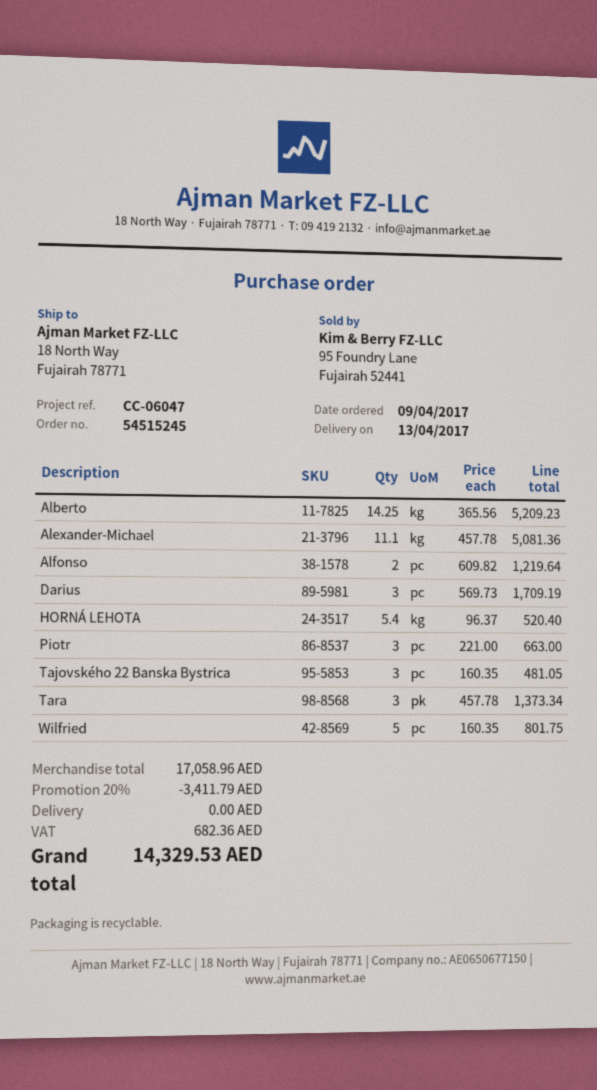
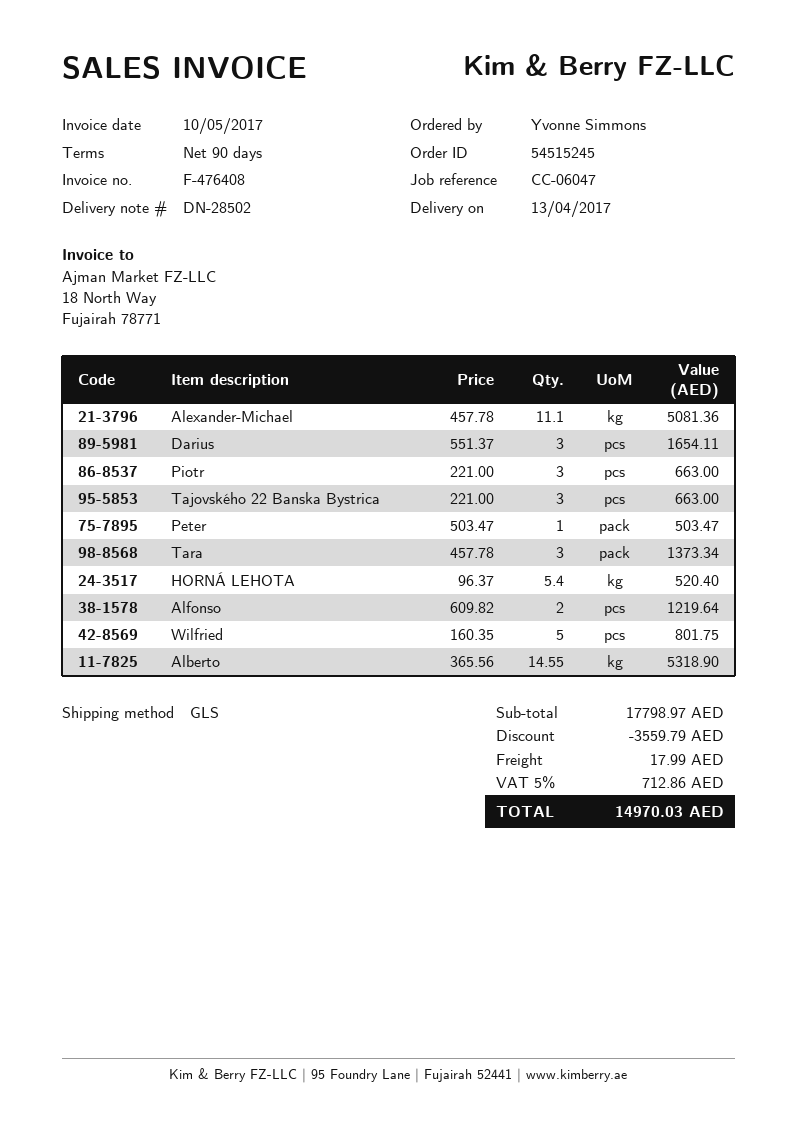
Alberto: 14.25 x 365.56 = 5209.23 -> 14.55 x 365.56 = 5318.90
Darius: 3 x 569.73 = 1709.19 -> 3 x 551.37 = 1654.11
Tajovského 22 Banska Bystrica: 3 x 160.35 = 481.05 -> 3 x 221.00 = 663.00
Peter: none -> 1 x 503.47 = 503.47
subtotal: 17058.96 -> 17798.97
discount: 3411.79 -> 3559.79
shipping: 0.00 -> 17.99
tax: 682.36 -> 712.86
total: 14329.53 -> 14970.03

